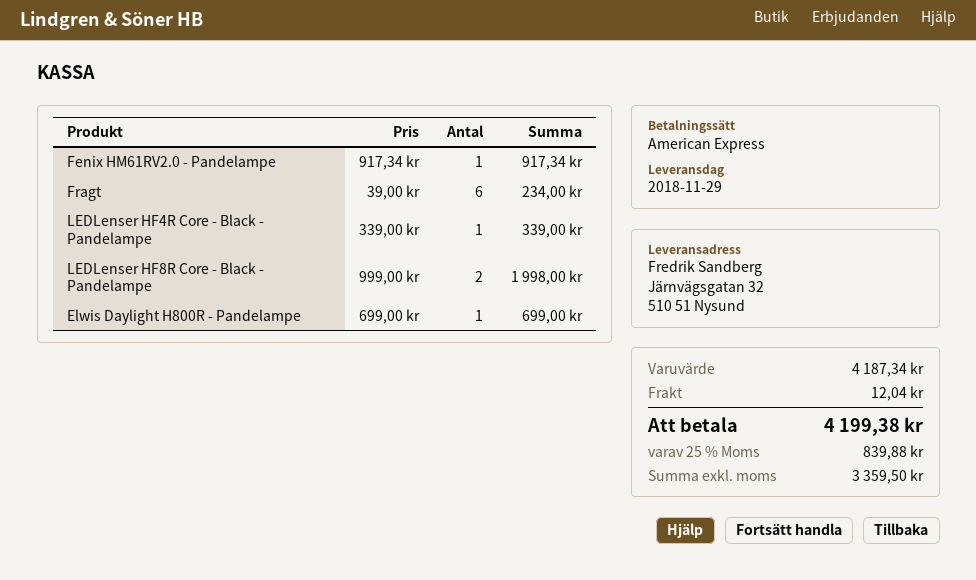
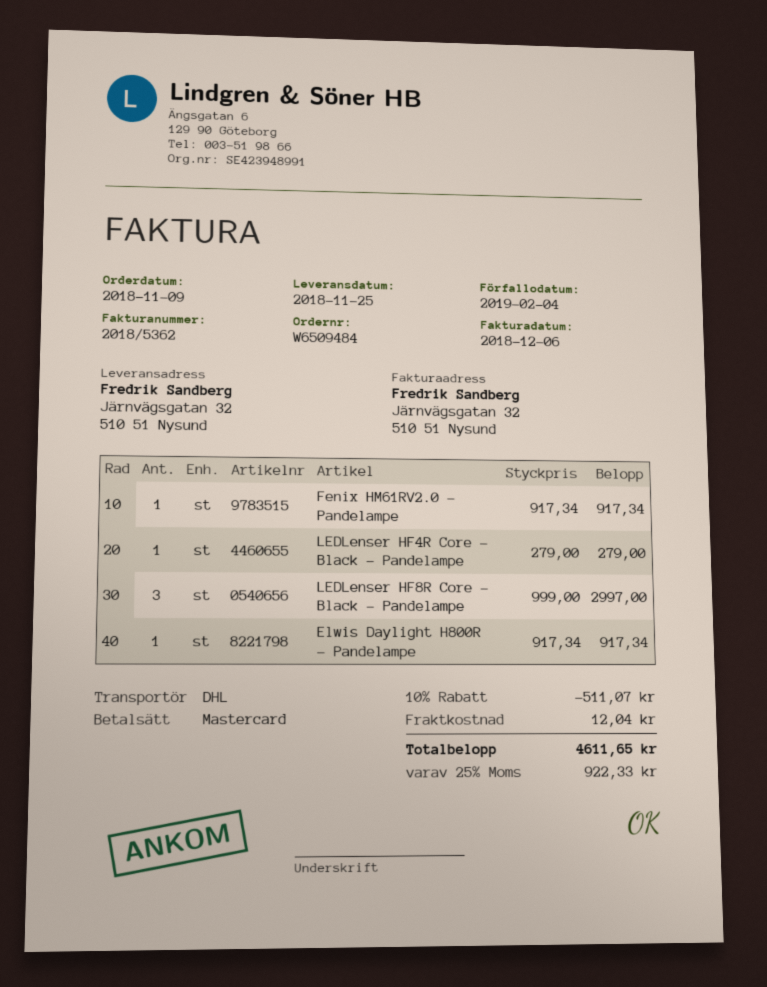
delivery date: 2018-11-29 -> 2018-11-25
payment method: American Express -> Mastercard
Fragt: 6 x 39.00 = 234.00 -> none
LEDLenser HF4R Core - Black - Pandelampe: 1 x 339.00 = 339.00 -> 1 x 279.00 = 279.00
LEDLenser HF8R Core - Black - Pandelampe: 2 x 999.00 = 1998.00 -> 3 x 999.00 = 2997.00
Elwis Daylight H800R - Pandelampe: 1 x 699.00 = 699.00 -> 1 x 917.34 = 917.34
discount: none -> 10% = 511.07
tax: 25% = 839.88 -> 25% = 922.33
total: 4199.38 -> 4611.65

